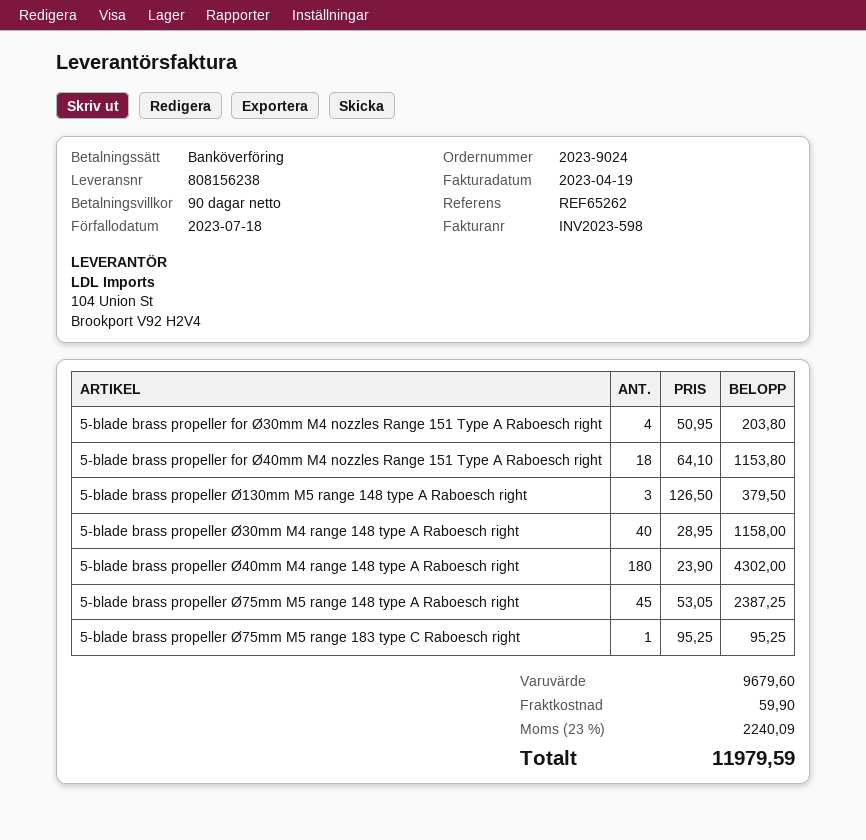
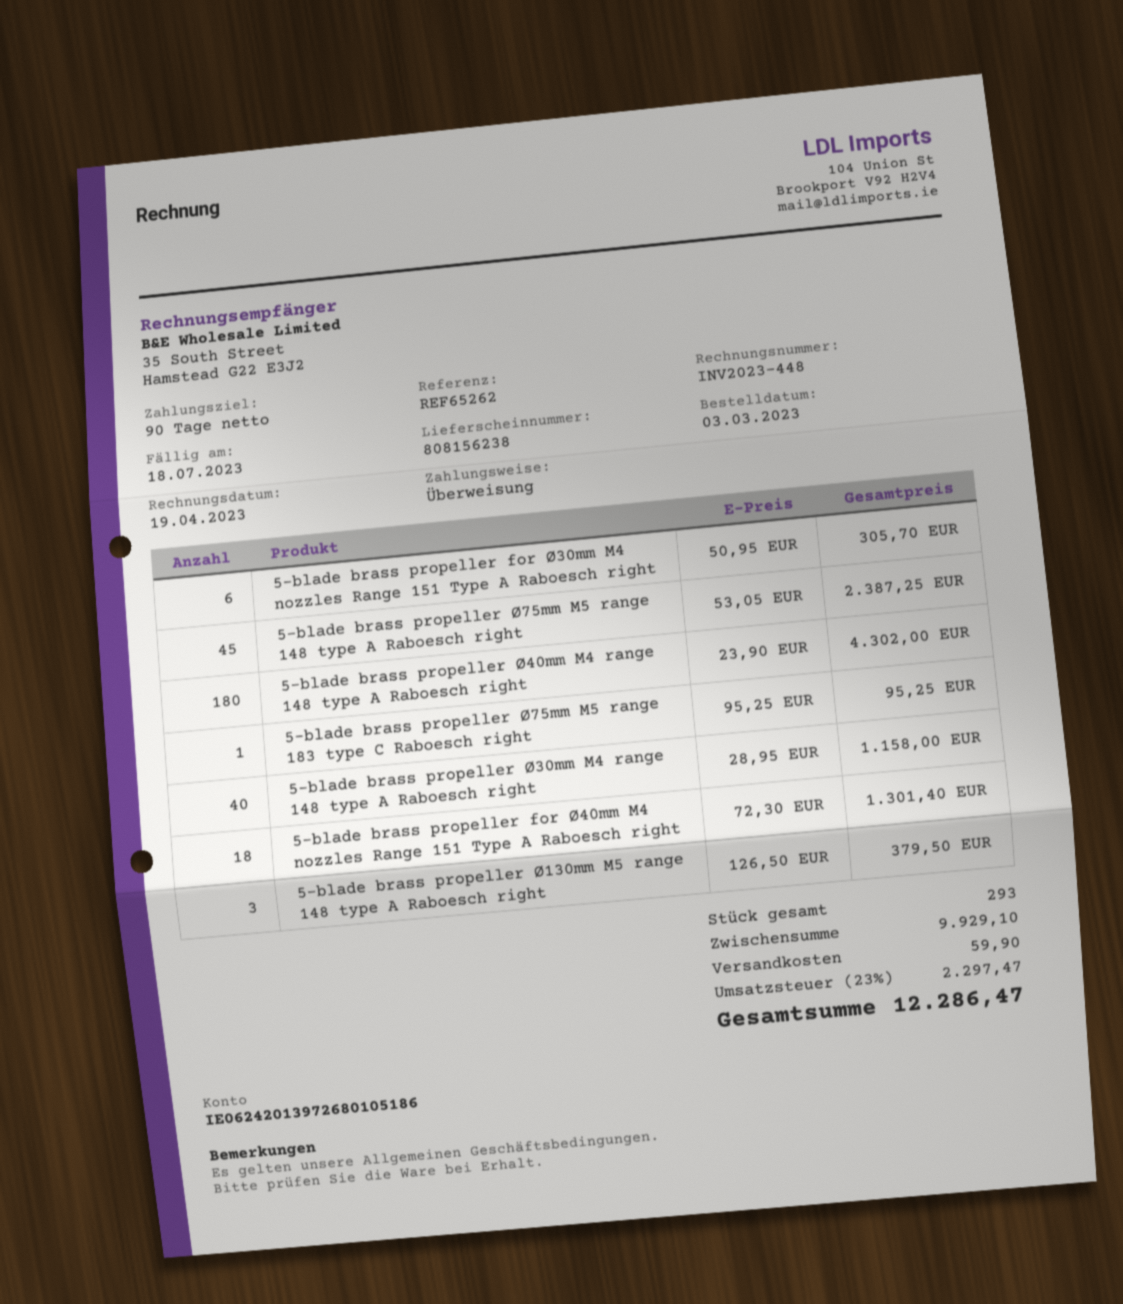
invoice number: INV2023-598 -> INV2023-448
5-blade brass propeller for Ø30mm M4 nozzles Range 151 Type A Raboesch right: 4 x 50.95 = 203.80 -> 6 x 50.95 = 305.70
5-blade brass propeller for Ø40mm M4 nozzles Range 151 Type A Raboesch right: 18 x 64.10 = 1153.80 -> 18 x 72.30 = 1301.40
subtotal: 9679.60 -> 9929.10
tax: 23% = 2240.09 -> 23% = 2297.47
total: 11979.59 -> 12286.47

